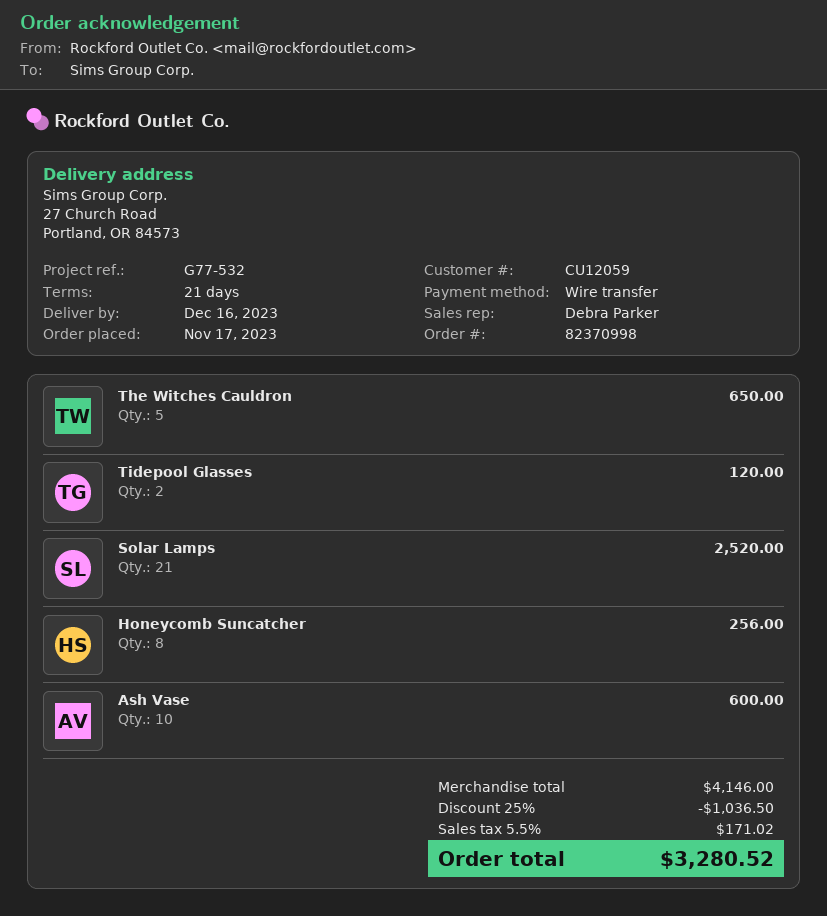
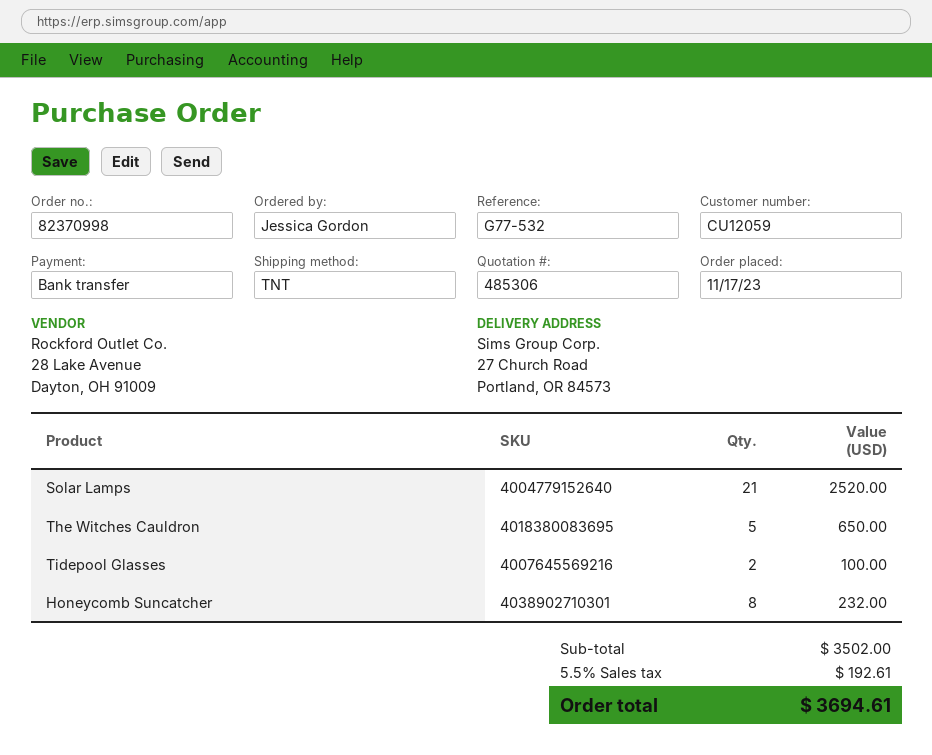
Tidepool Glasses: 2 for 120.00 -> 2 for 100.00
Honeycomb Suncatcher: 8 for 256.00 -> 8 for 232.00
Ash Vase: 10 for 600.00 -> none
subtotal: 4146.00 -> 3502.00
discount: 25% = 1036.50 -> none
tax: 5.5% = 171.02 -> 5.5% = 192.61
total: 3280.52 -> 3694.61

